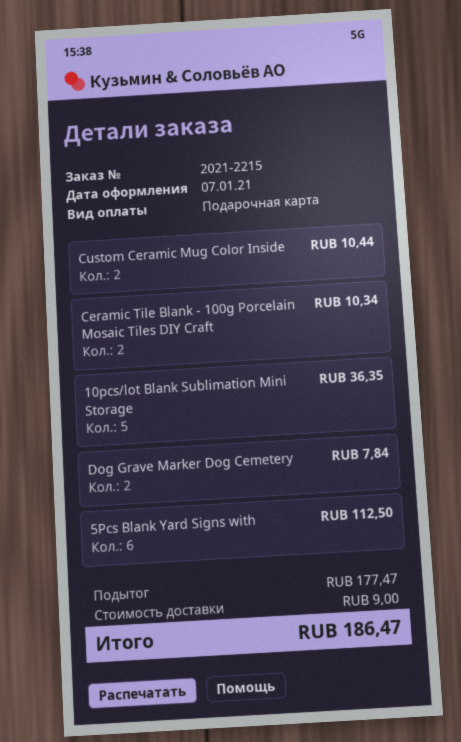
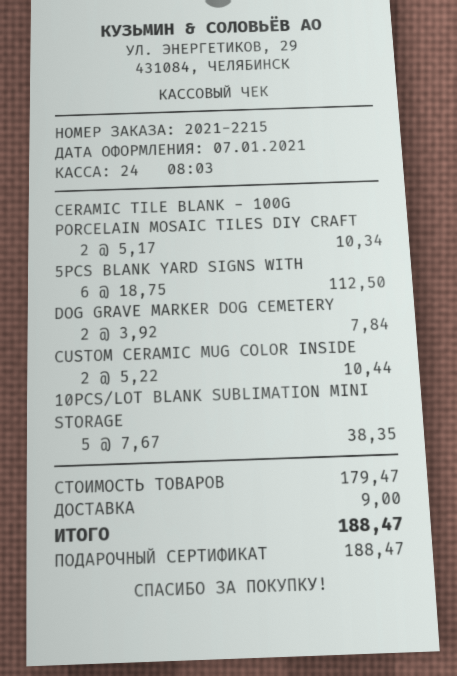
10pcs/lot Blank Sublimation Mini Storage: 5 for 36.35 -> 5 for 38.35
subtotal: 177.47 -> 179.47
total: 186.47 -> 188.47

